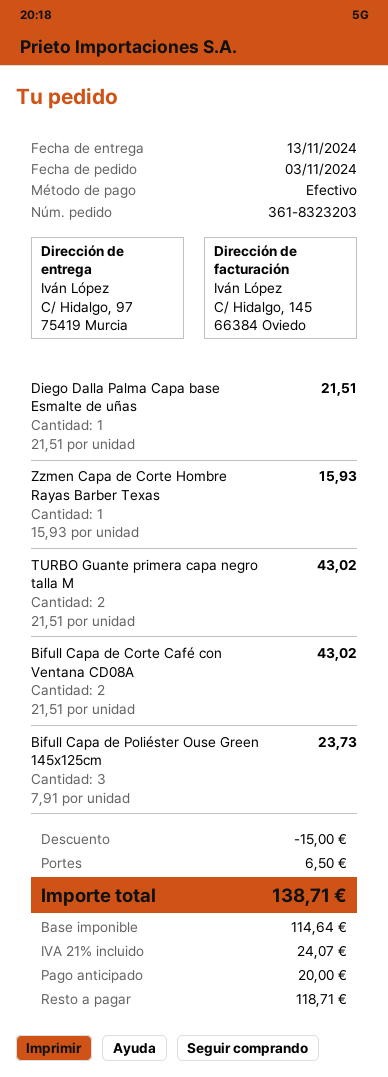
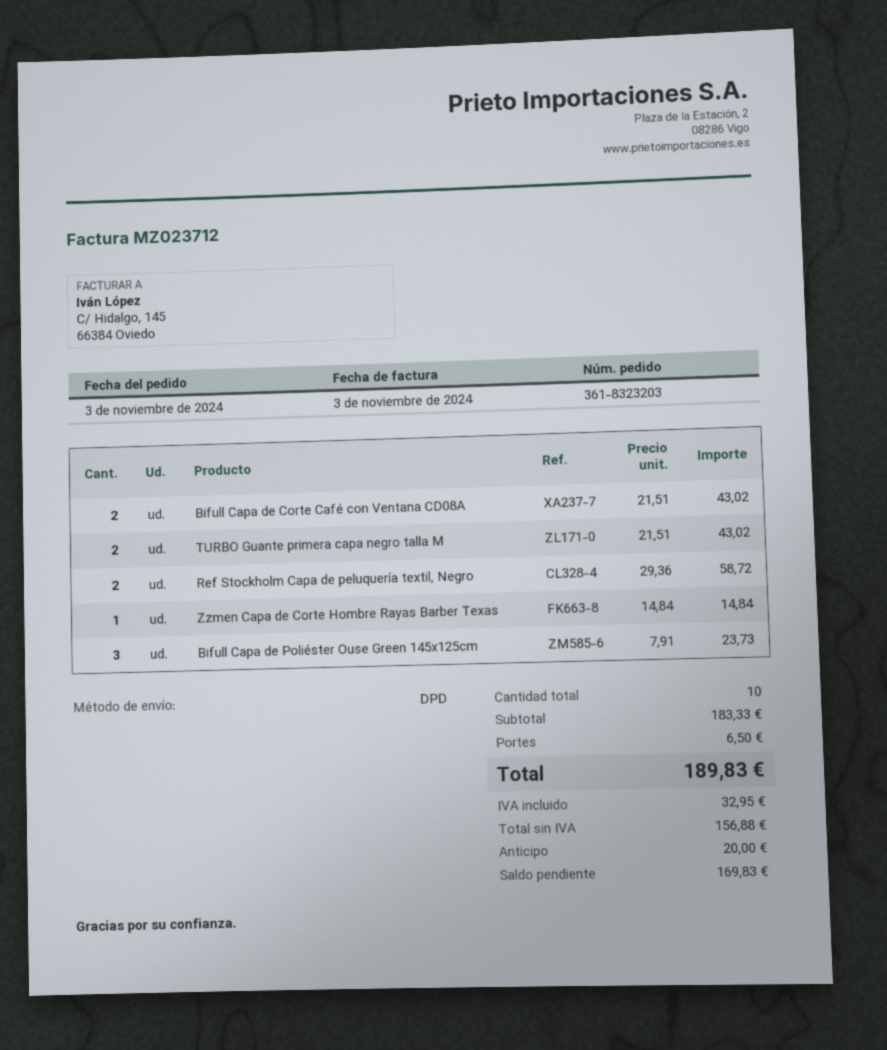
Diego Dalla Palma Capa base Esmalte de uñas: 1 x 21.51 = 21.51 -> none
Zzmen Capa de Corte Hombre Rayas Barber Texas: 1 x 15.93 = 15.93 -> 1 x 14.84 = 14.84
Ref Stockholm Capa de peluquería textil, Negro: none -> 2 x 29.36 = 58.72
discount: 15.00 -> none
net: 114.64 -> 156.88
tax: 24.07 -> 32.95
total: 138.71 -> 189.83
balance: 118.71 -> 169.83

